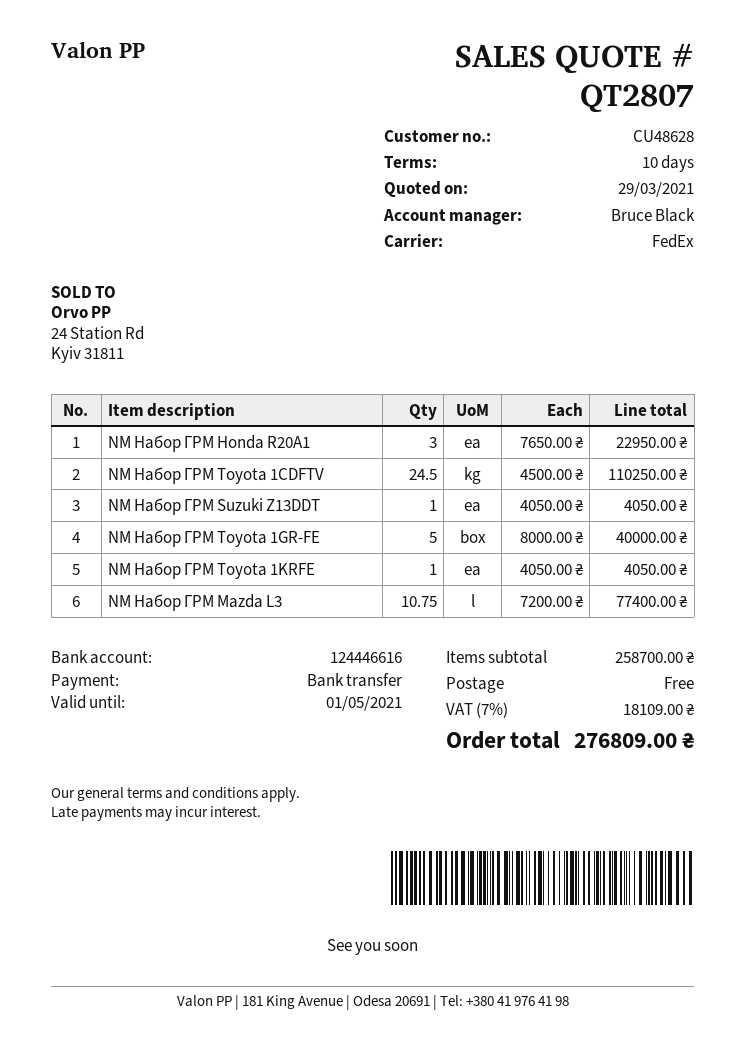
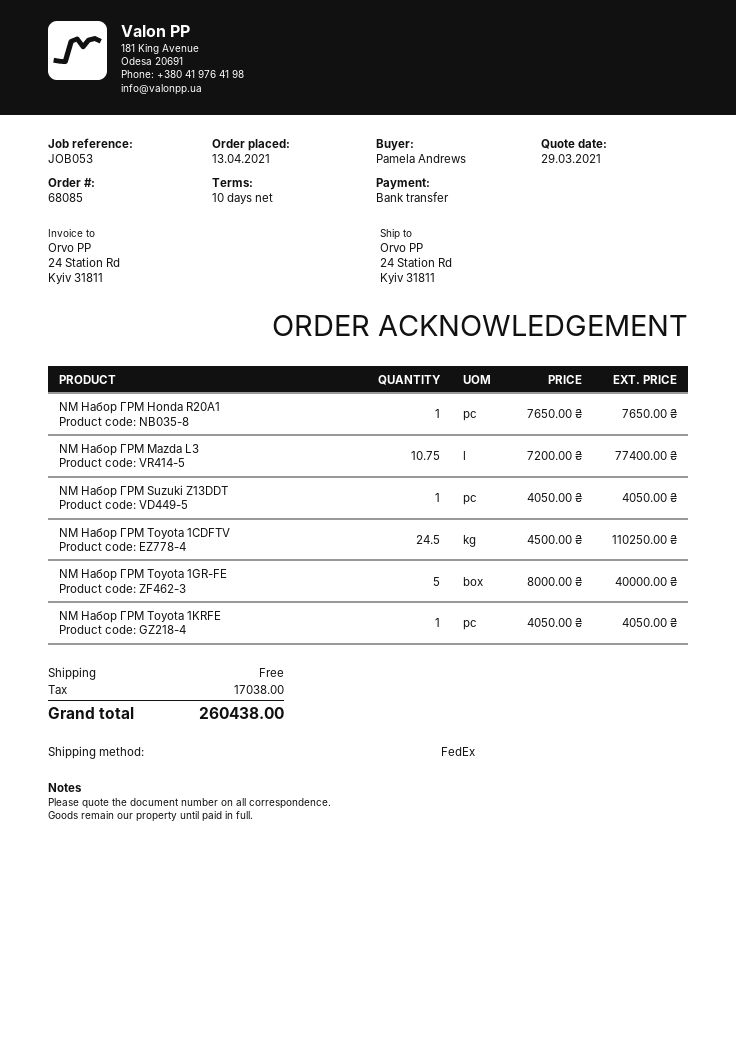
NM Набор ГРМ Honda R20A1: 3 x 7650.00 = 22950.00 -> 1 x 7650.00 = 7650.00
tax: 18109.00 -> 17038.00
total: 276809.00 -> 260438.00

